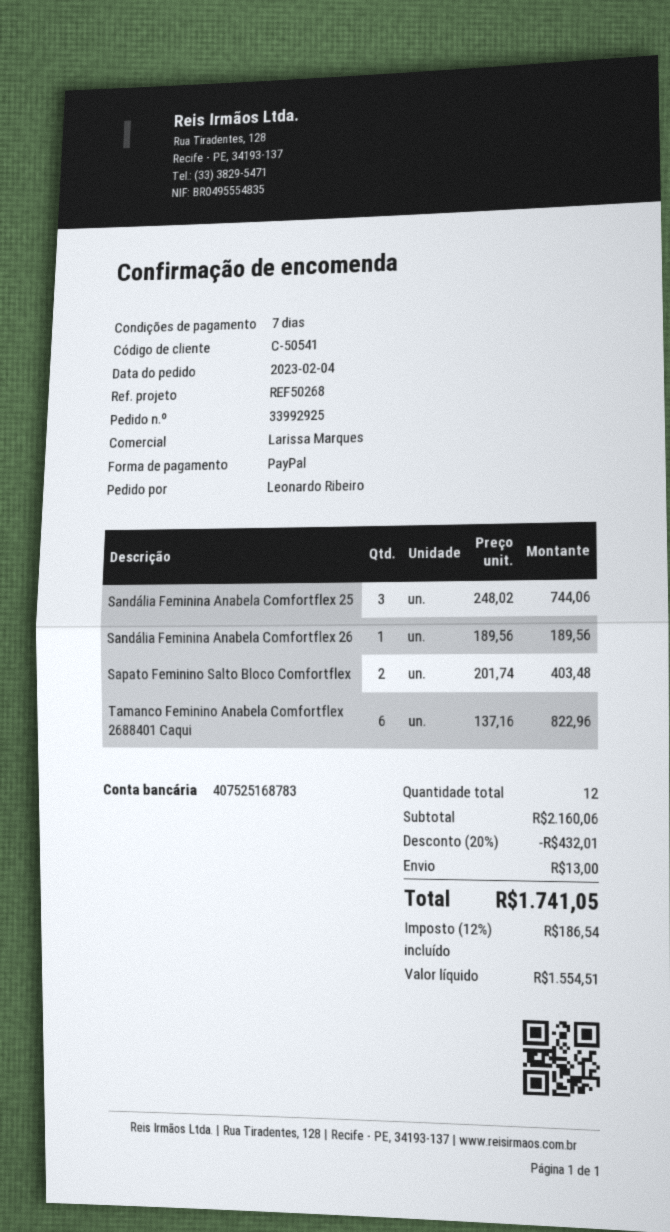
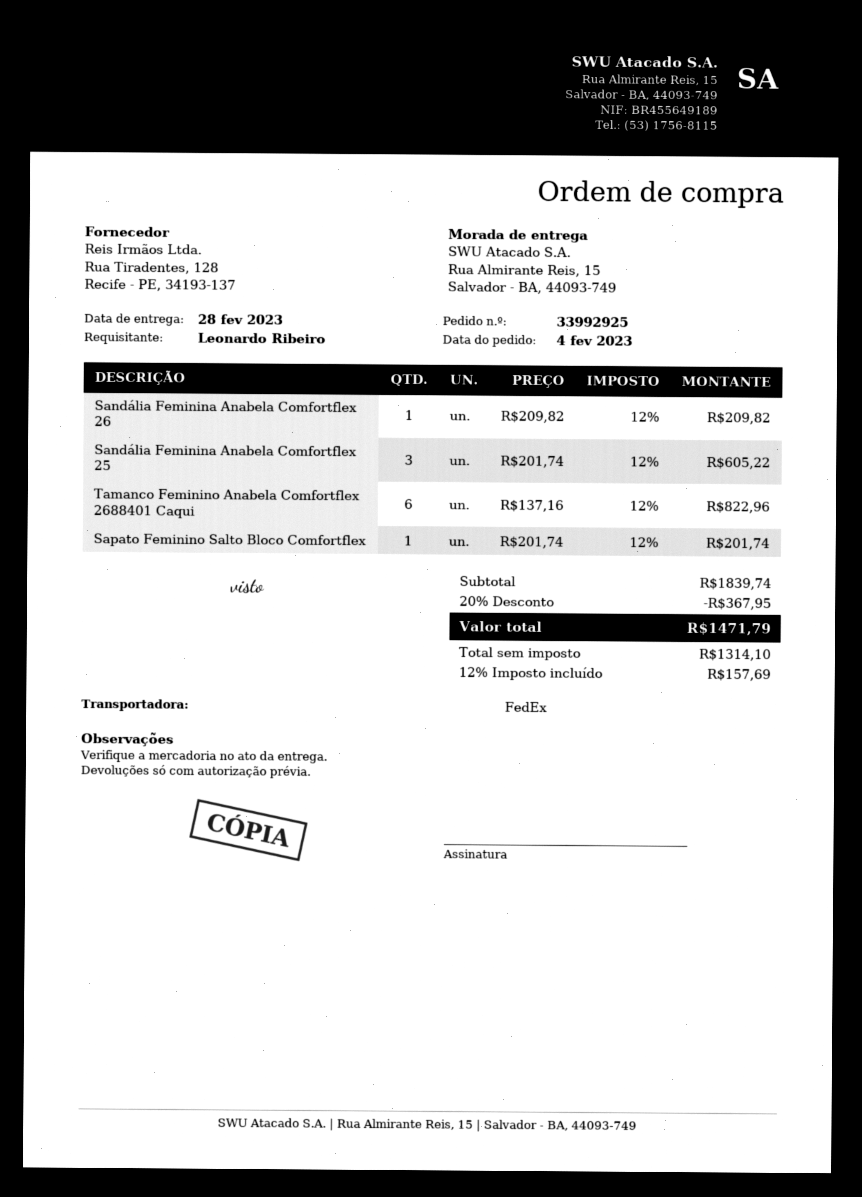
Sandália Feminina Anabela Comfortflex 25: 3 x 248.02 = 744.06 -> 3 x 201.74 = 605.22
Sandália Feminina Anabela Comfortflex 26: 1 x 189.56 = 189.56 -> 1 x 209.82 = 209.82
Sapato Feminino Salto Bloco Comfortflex: 2 x 201.74 = 403.48 -> 1 x 201.74 = 201.74
subtotal: 2160.06 -> 1839.74
discount: 20% = 432.01 -> 20% = 367.95
shipping: 13.00 -> none
net: 1554.51 -> 1314.10
tax: 12% = 186.54 -> 12% = 157.69
total: 1741.05 -> 1471.79

